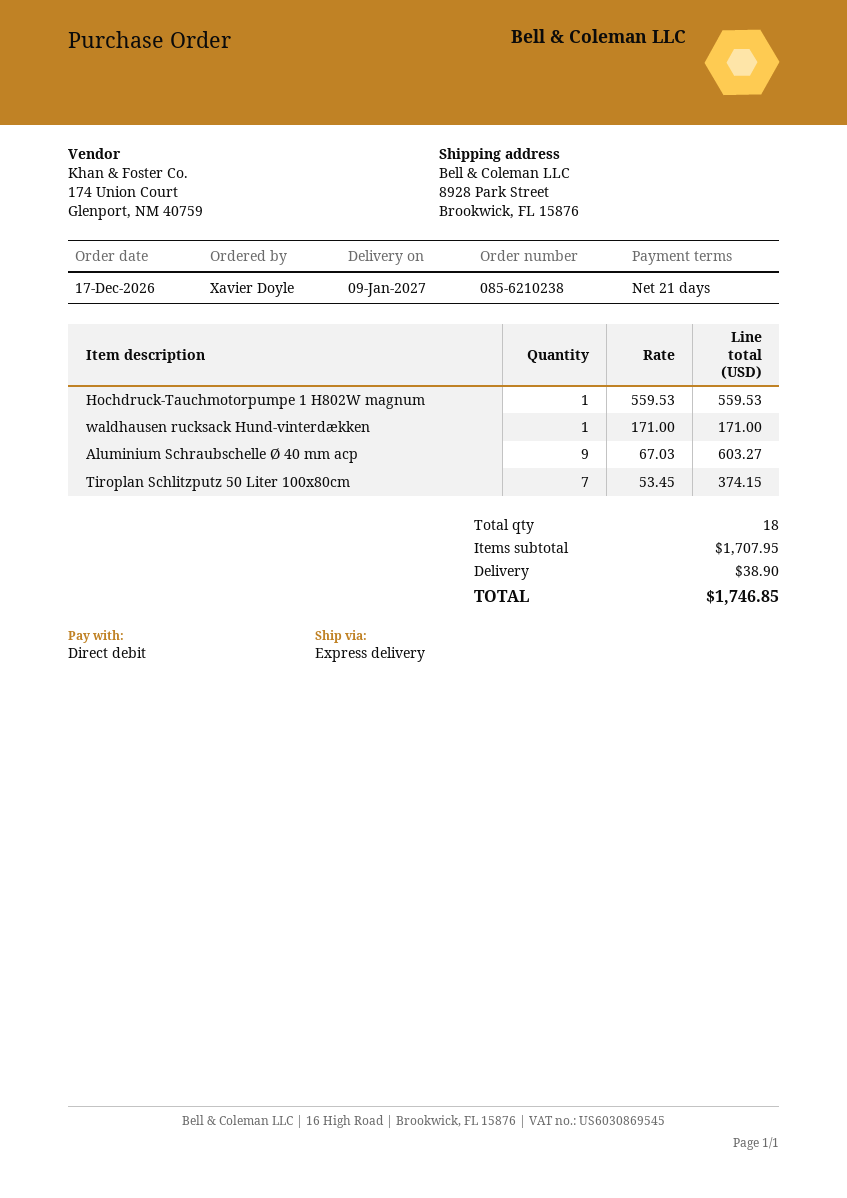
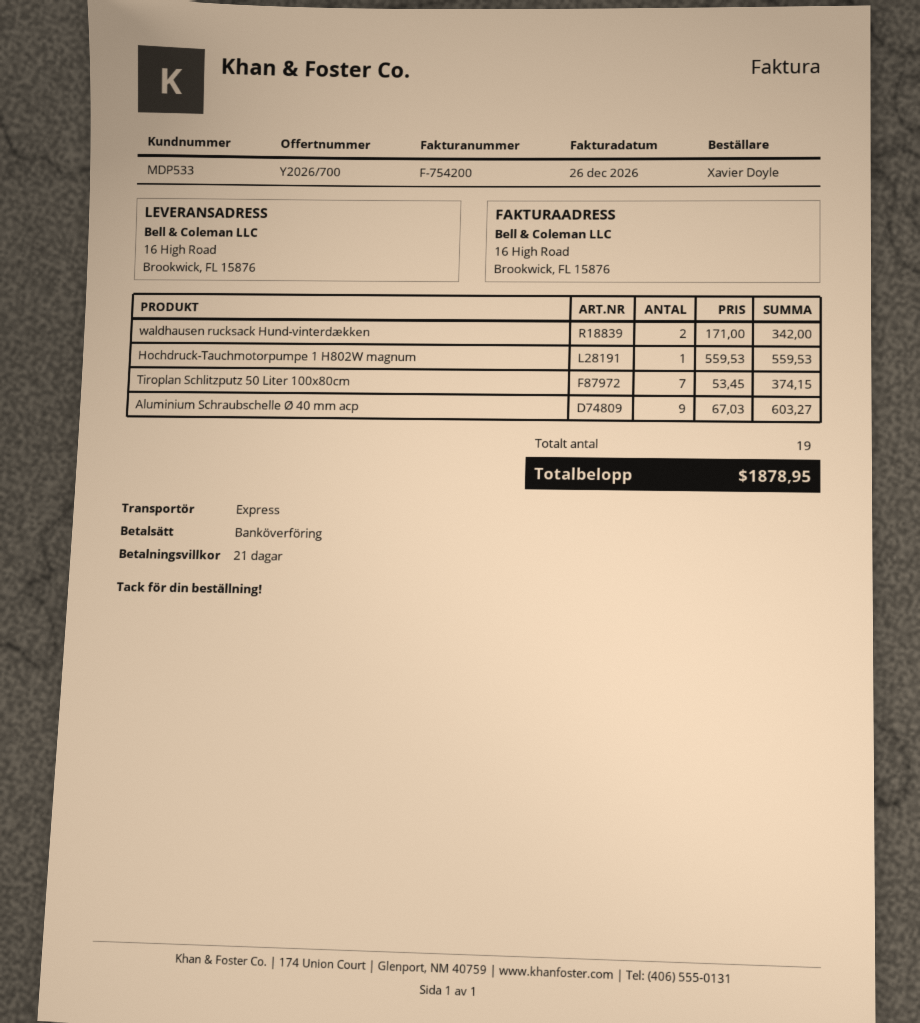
payment method: direct debit -> bank transfer
ship to: 8928 Park Street, Brookwick, FL 15876 -> 16 High Road, Brookwick, FL 15876
waldhausen rucksack Hund-vinterdækken: 1 x 171.00 = 171.00 -> 2 x 171.00 = 342.00
total quantity: 18 -> 19
shipping: 38.90 -> none
total: 1746.85 -> 1878.95

